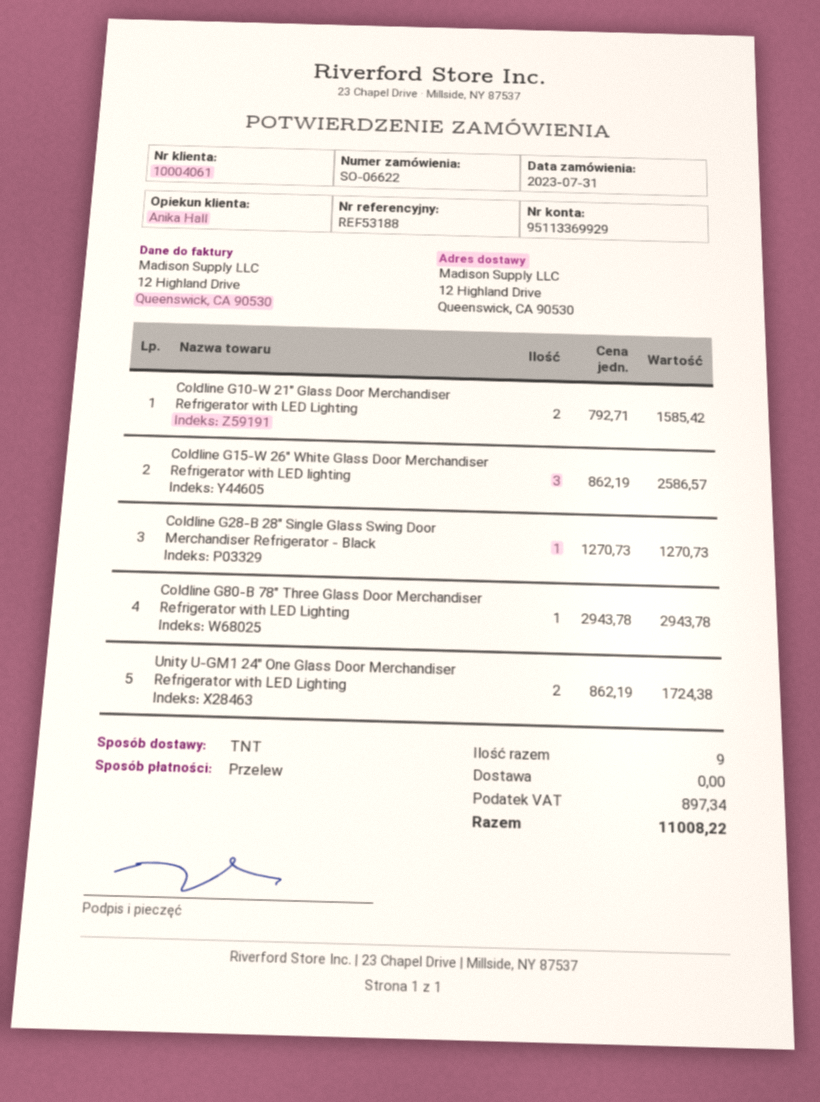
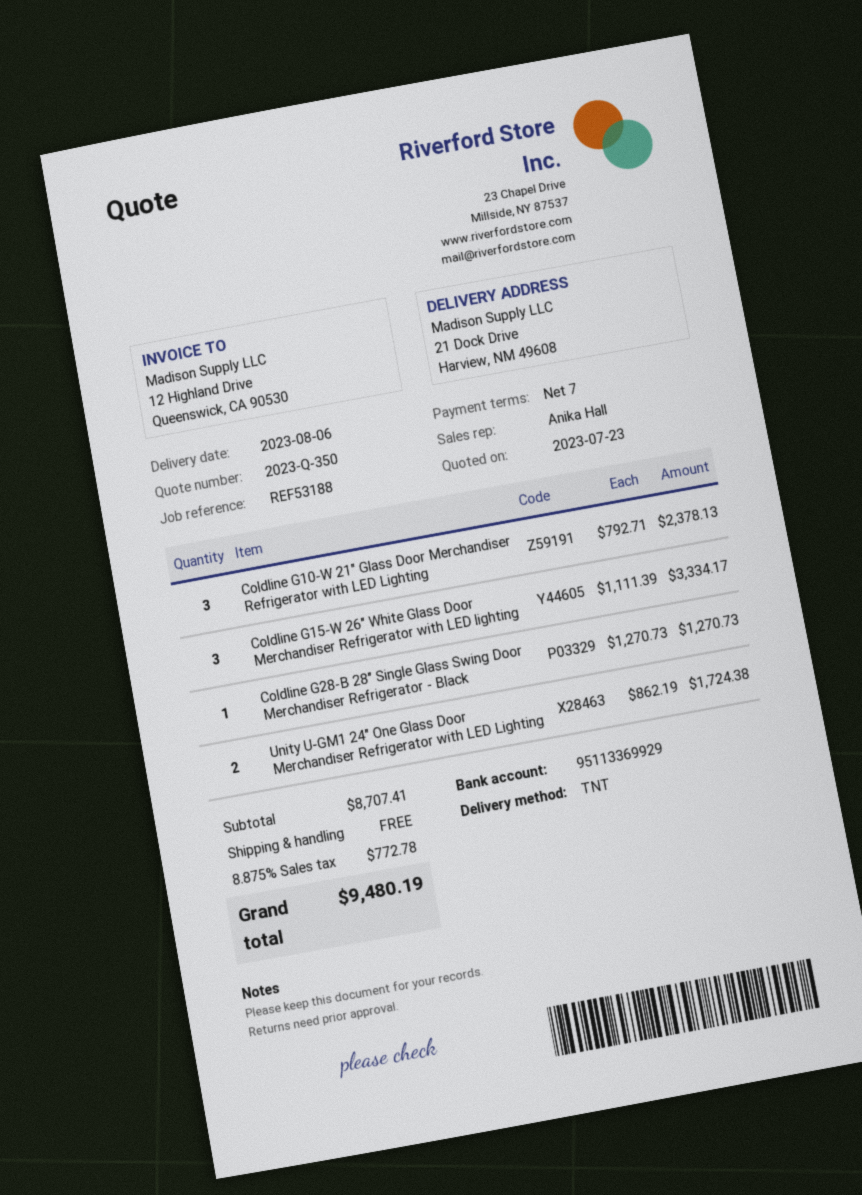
ship to: 12 Highland Drive, Queenswick, CA 90530 -> 21 Dock Drive, Harview, NM 49608
Coldline G10-W 21" Glass Door Merchandiser Refrigerator with LED Lighting: 2 x 792.71 = 1585.42 -> 3 x 792.71 = 2378.13
Coldline G15-W 26" White Glass Door Merchandiser Refrigerator with LED lighting: 3 x 862.19 = 2586.57 -> 3 x 1111.39 = 3334.17
Coldline G80-B 78" Three Glass Door Merchandiser Refrigerator with LED Lighting: 1 x 2943.78 = 2943.78 -> none
tax: 897.34 -> 772.78
total: 11008.22 -> 9480.19

